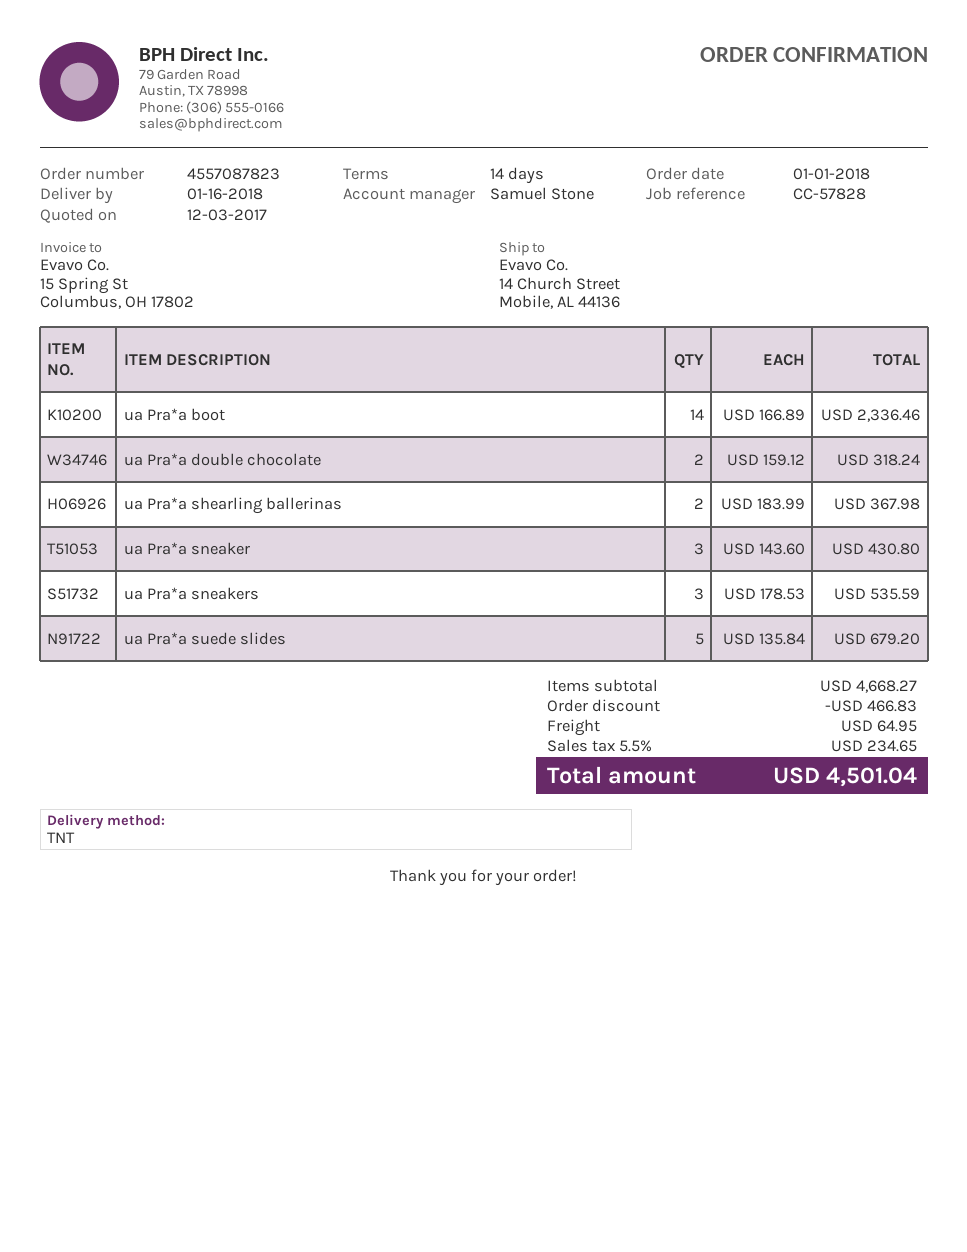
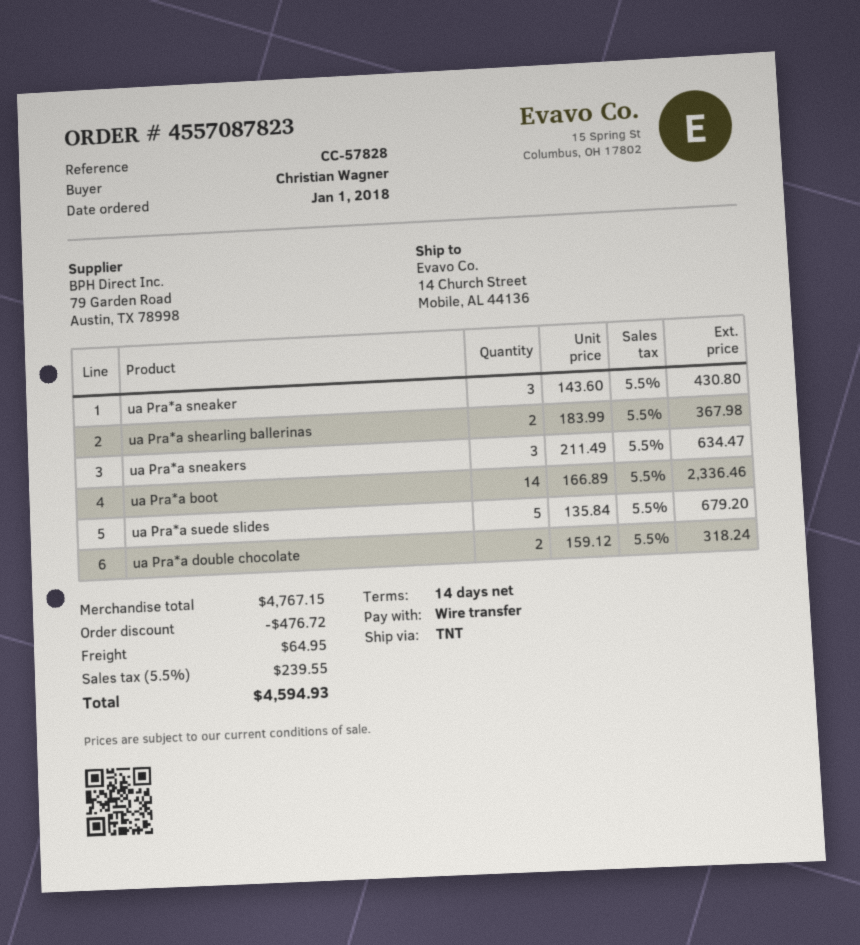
ua Pra*a sneakers: 3 x 178.53 = 535.59 -> 3 x 211.49 = 634.47
subtotal: 4668.27 -> 4767.15
discount: 466.83 -> 476.72
tax: 5.5% = 234.65 -> 5.5% = 239.55
total: 4501.04 -> 4594.93

